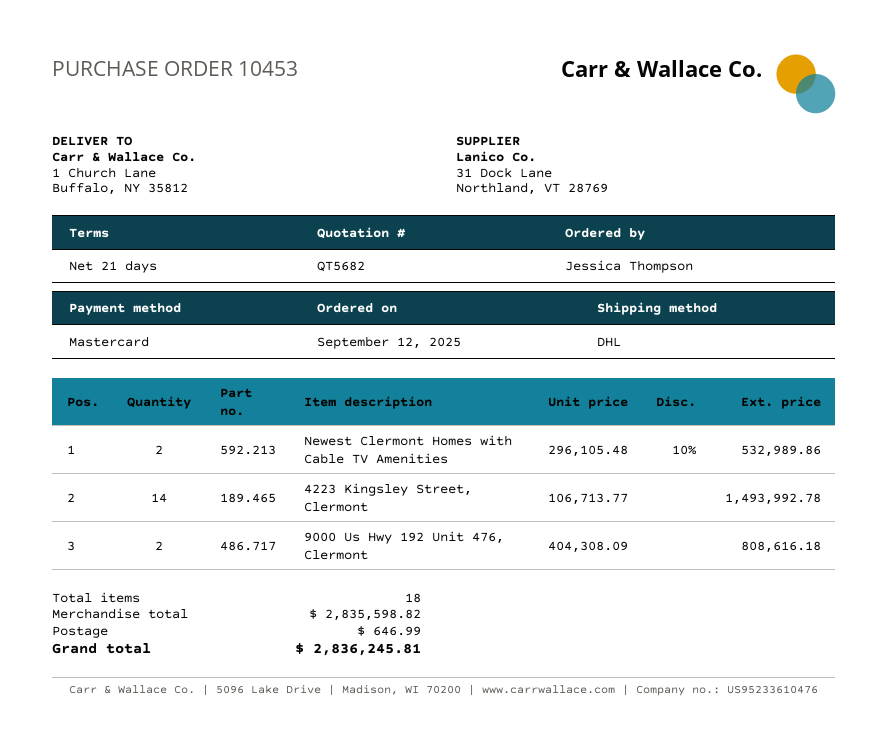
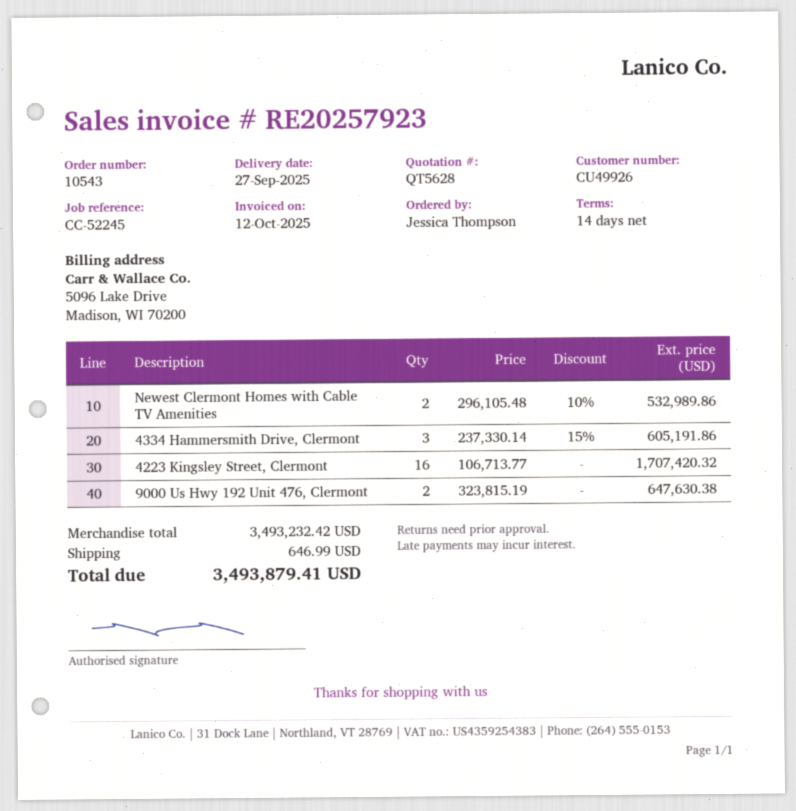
quote number: QT5682 -> QT5628
order number: 10453 -> 10543
payment terms: 21 days -> 14 days
4223 Kingsley Street, Clermont: 14 x 106713.77 = 1493992.78 -> 16 x 106713.77 = 1707420.32
9000 Us Hwy 192 Unit 476, Clermont: 2 x 404308.09 = 808616.18 -> 2 x 323815.19 = 647630.38
4334 Hammersmith Drive, Clermont: none -> 3 x 237330.14 - 15% = 605191.86
subtotal: 2835598.82 -> 3493232.42
total: 2836245.81 -> 3493879.41

